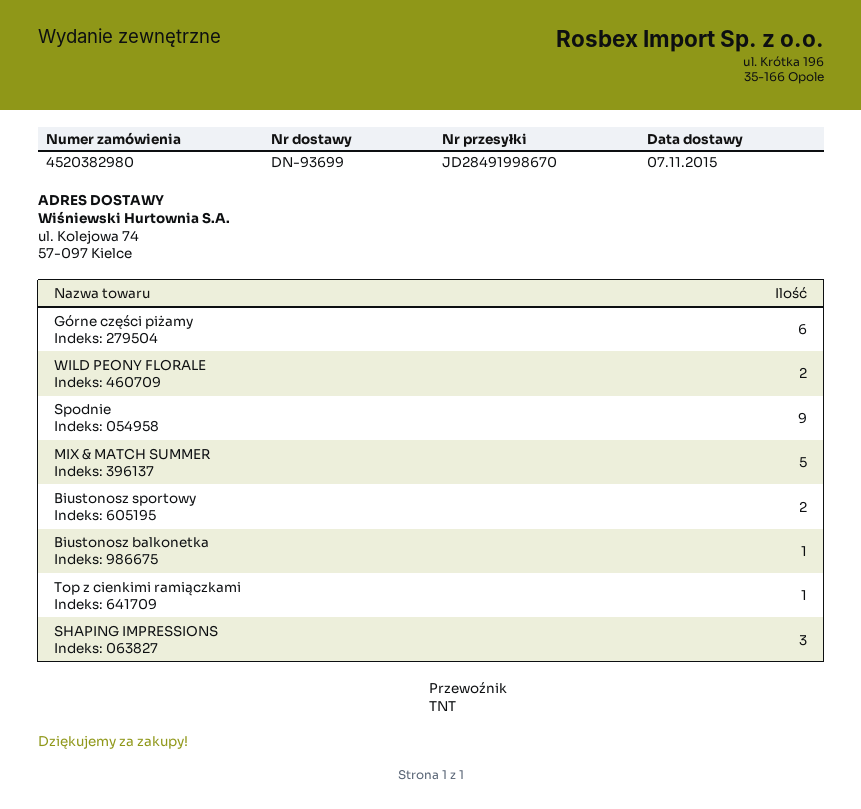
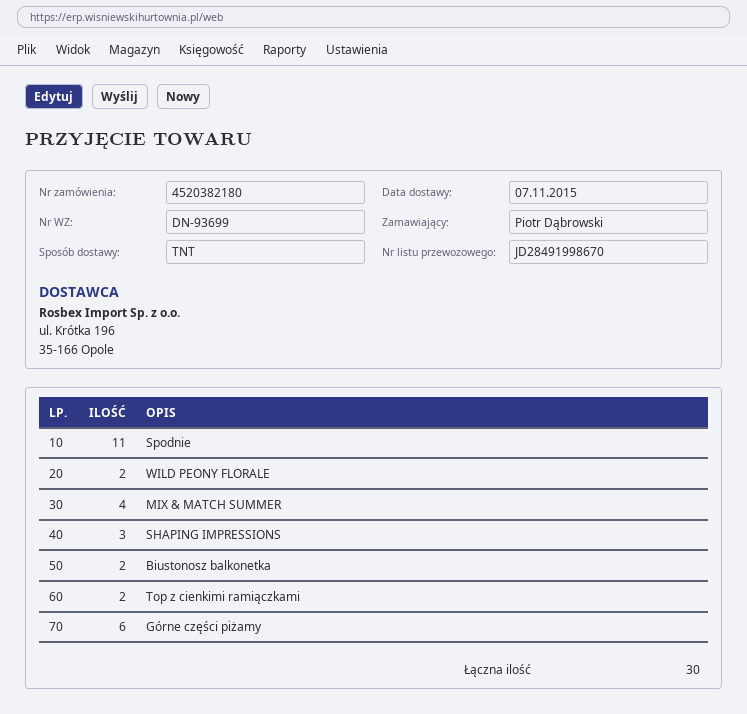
order number: 4520382980 -> 4520382180
Spodnie: 9 -> 11
MIX & MATCH SUMMER: 5 -> 4
Biustonosz sportowy: 2 -> none
Biustonosz balkonetka: 1 -> 2
Top z cienkimi ramiączkami: 1 -> 2

